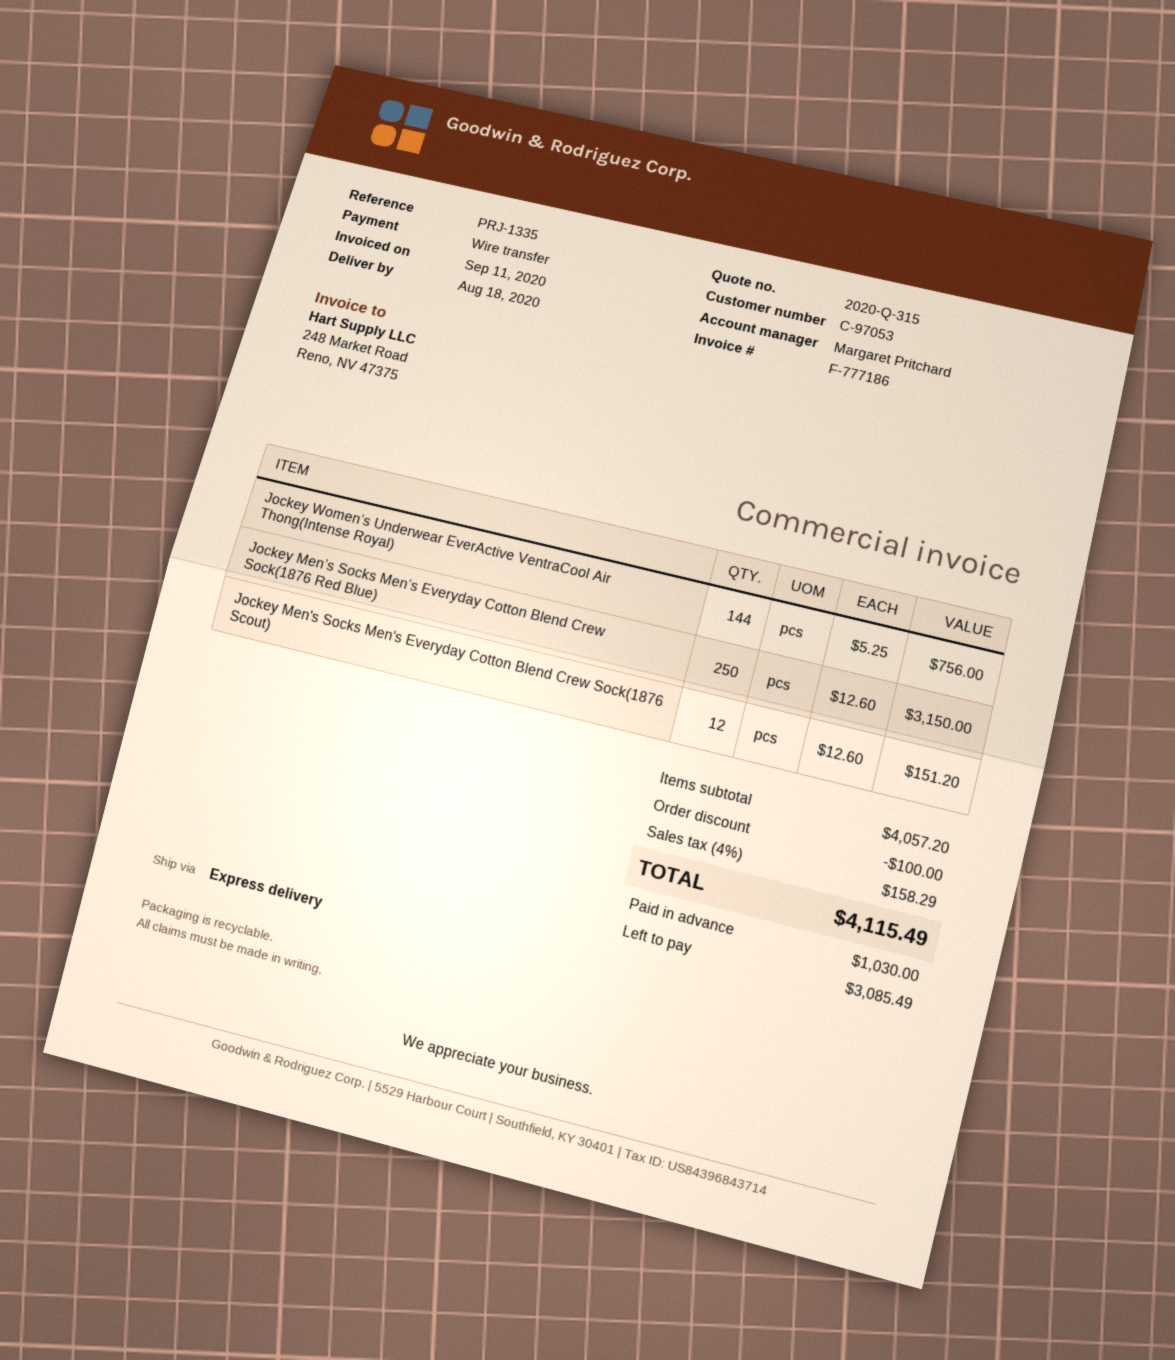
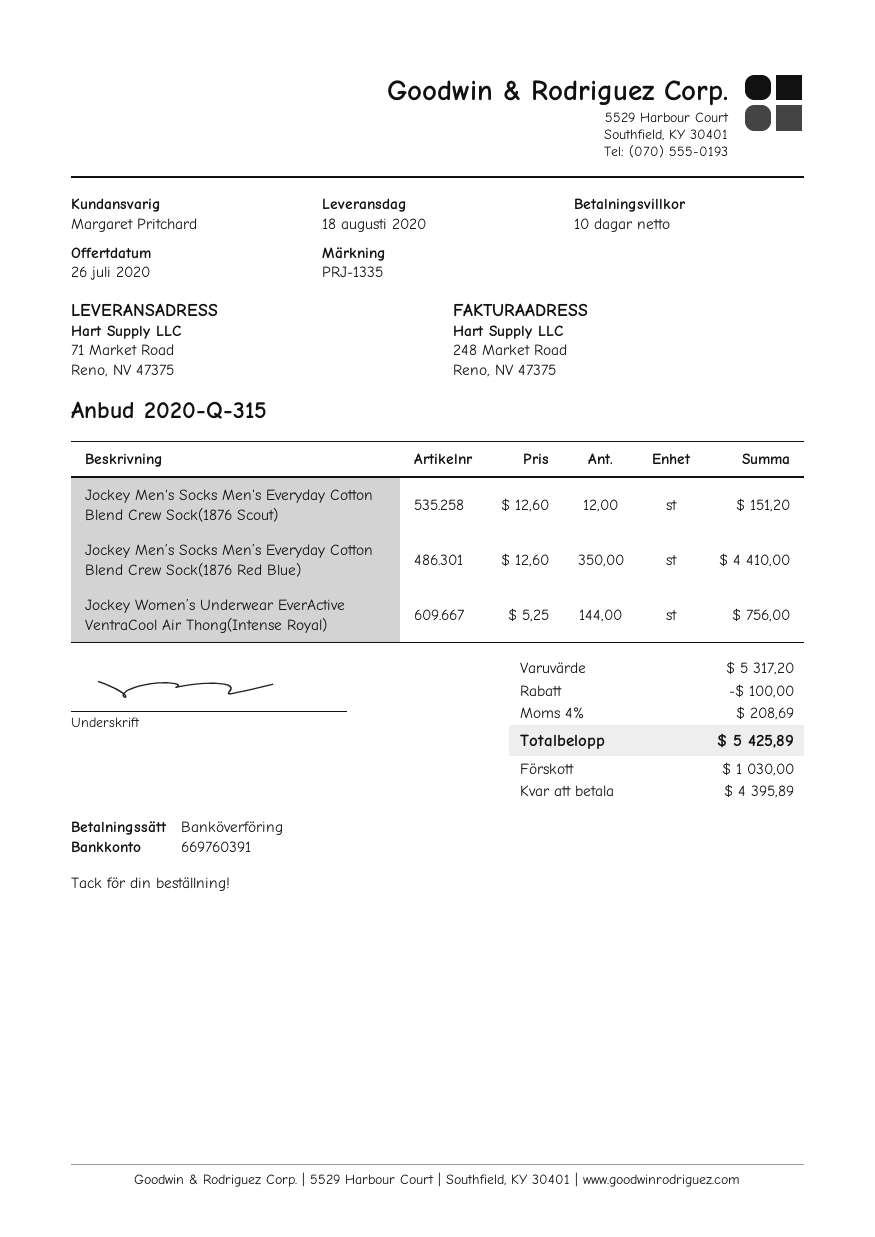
Jockey Men’s Socks Men’s Everyday Cotton Blend Crew Sock(1876 Red Blue): 250 x 12.60 = 3150.00 -> 350 x 12.60 = 4410.00
subtotal: 4057.20 -> 5317.20
tax: 4% = 158.29 -> 4% = 208.69
total: 4115.49 -> 5425.89
balance: 3085.49 -> 4395.89

